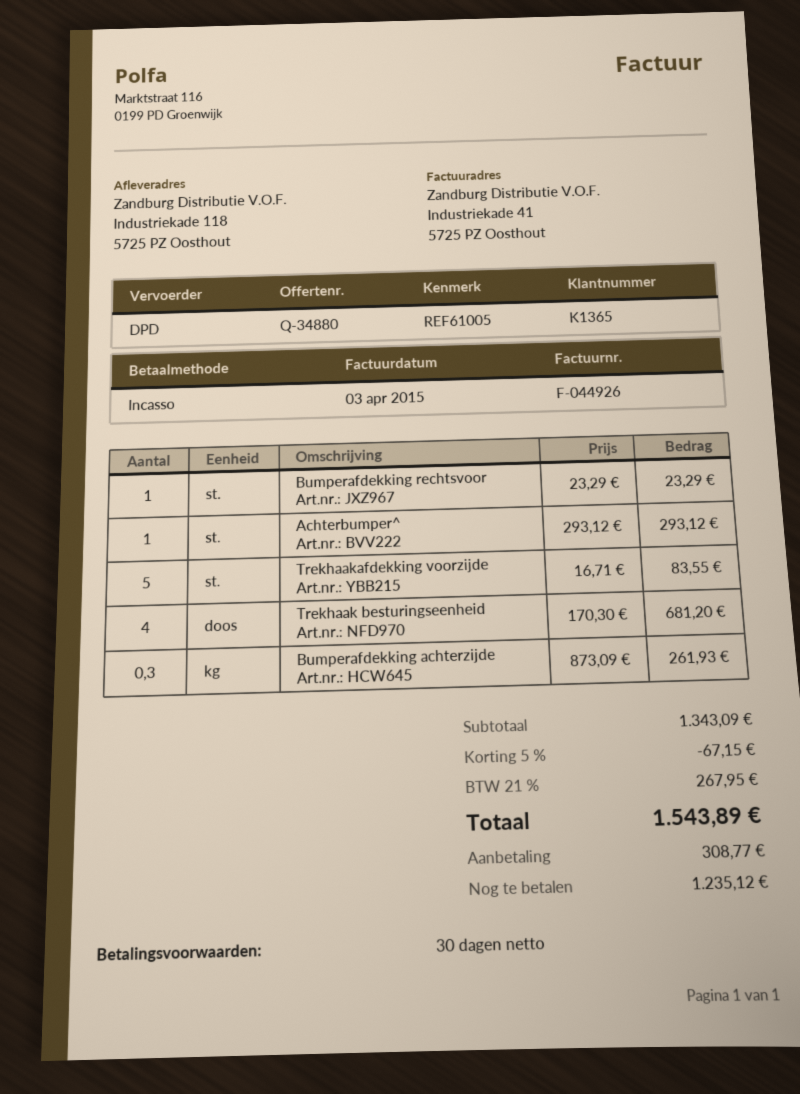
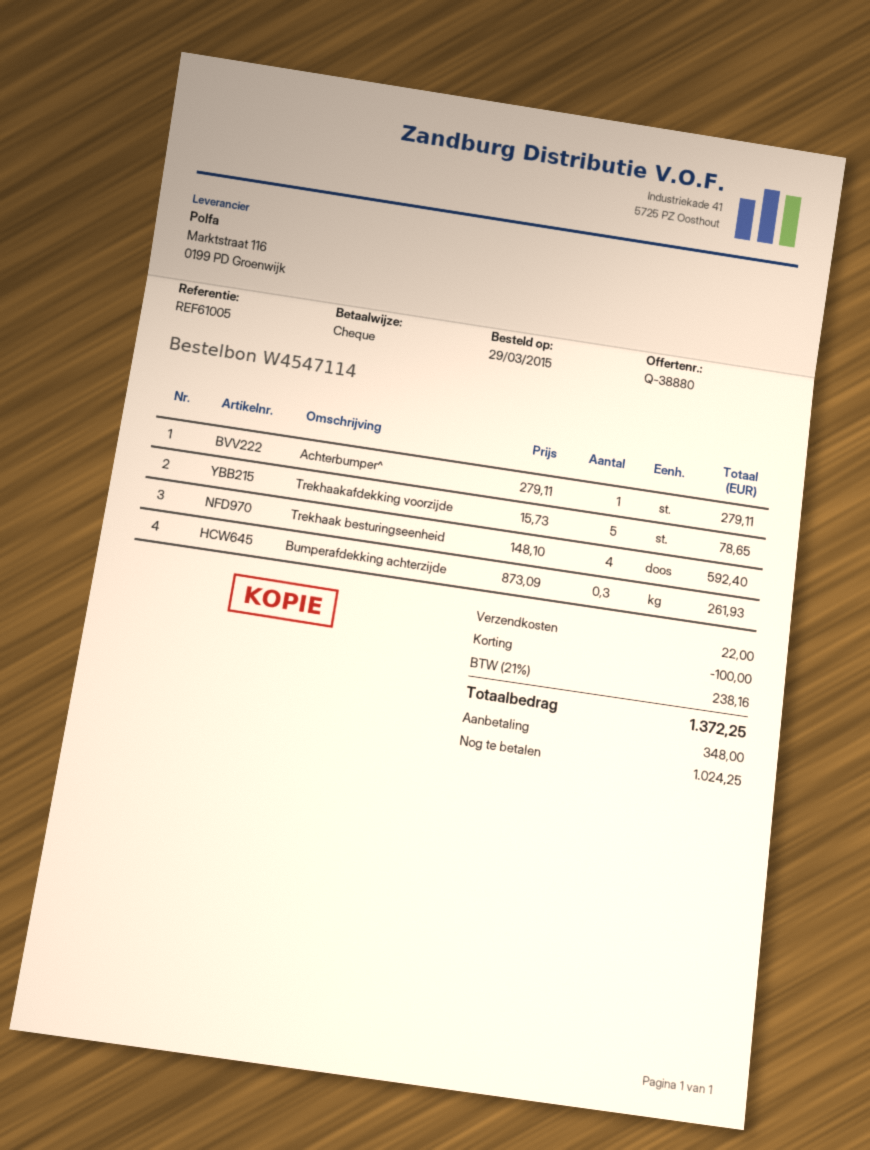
quote number: Q-34880 -> Q-38880
payment method: direct debit -> cheque
Bumperafdekking rechtsvoor: 1 x 23.29 = 23.29 -> none
Achterbumper^: 1 x 293.12 = 293.12 -> 1 x 279.11 = 279.11
Trekhaakafdekking voorzijde: 5 x 16.71 = 83.55 -> 5 x 15.73 = 78.65
Trekhaak besturingseenheid: 4 x 170.30 = 681.20 -> 4 x 148.10 = 592.40
discount: 67.15 -> 100.00
shipping: none -> 22.00
tax: 21% = 267.95 -> 21% = 238.16
total: 1543.89 -> 1372.25
deposit: 308.77 -> 348.00
balance: 1235.12 -> 1024.25

